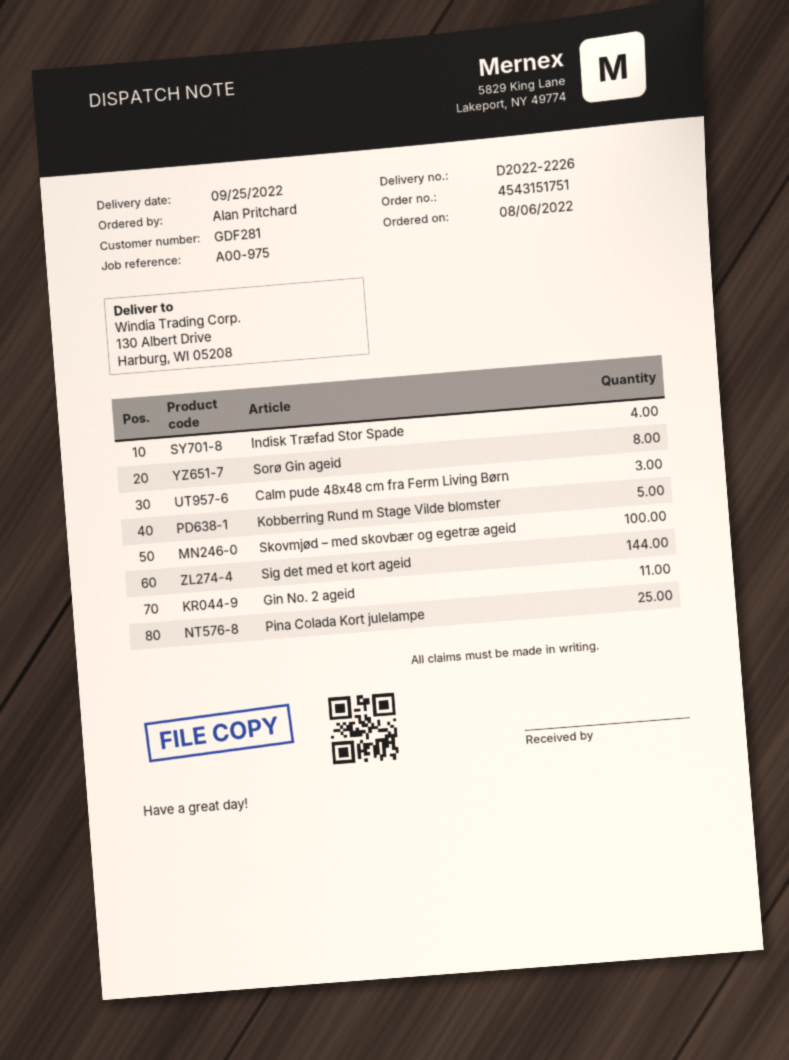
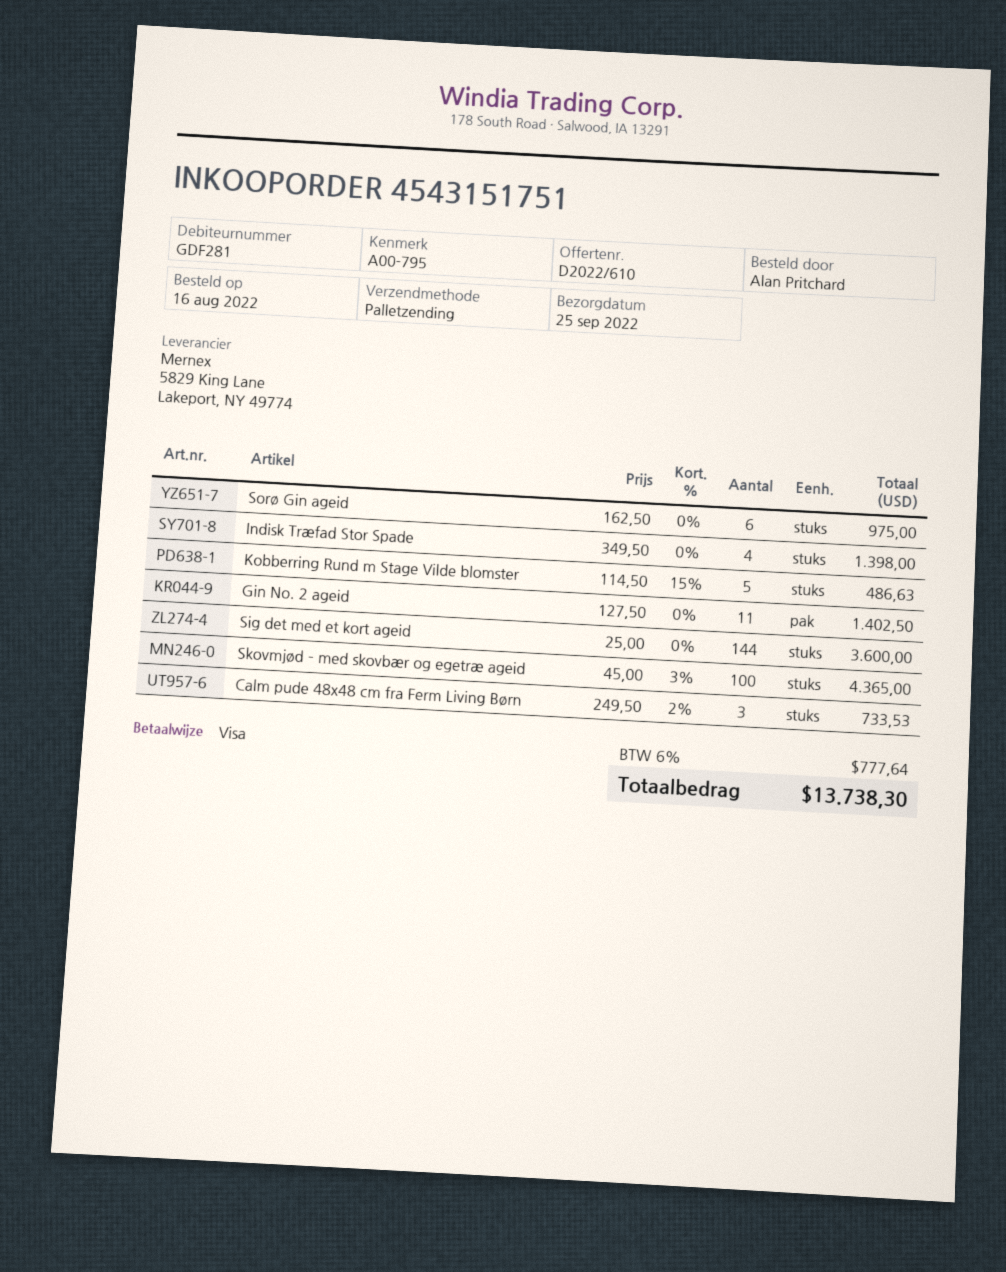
order date: 2022-08-06 -> 2022-08-16
reference: A00-975 -> A00-795
Sorø Gin ageid: 8 -> 6
Pina Colada Kort julelampe: 25 -> none

